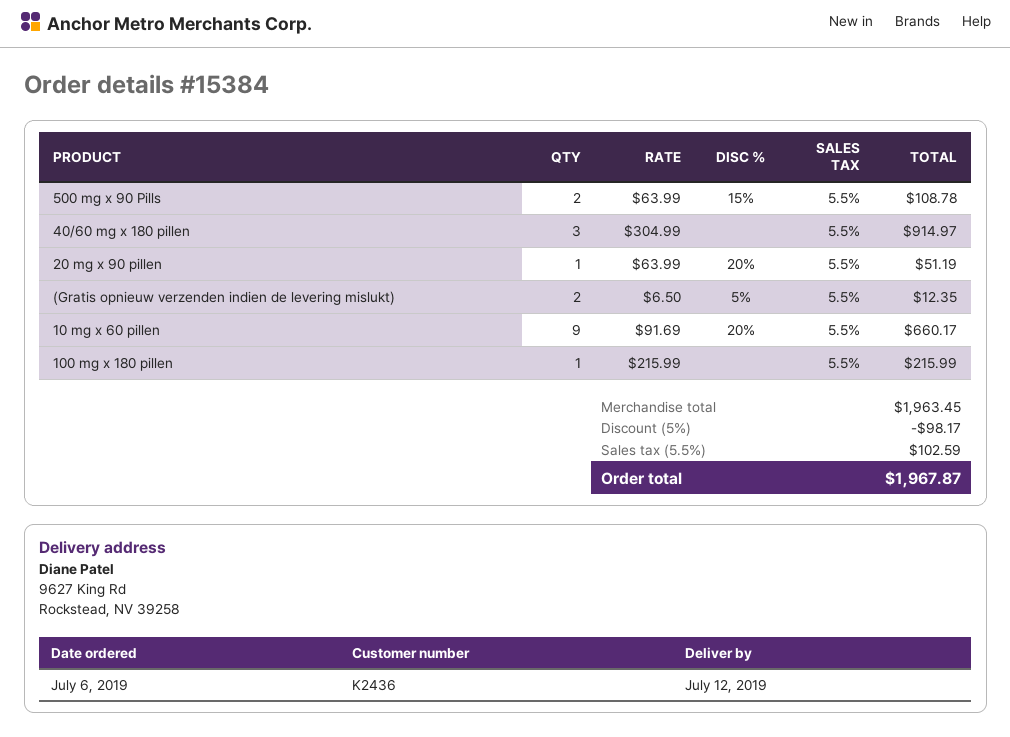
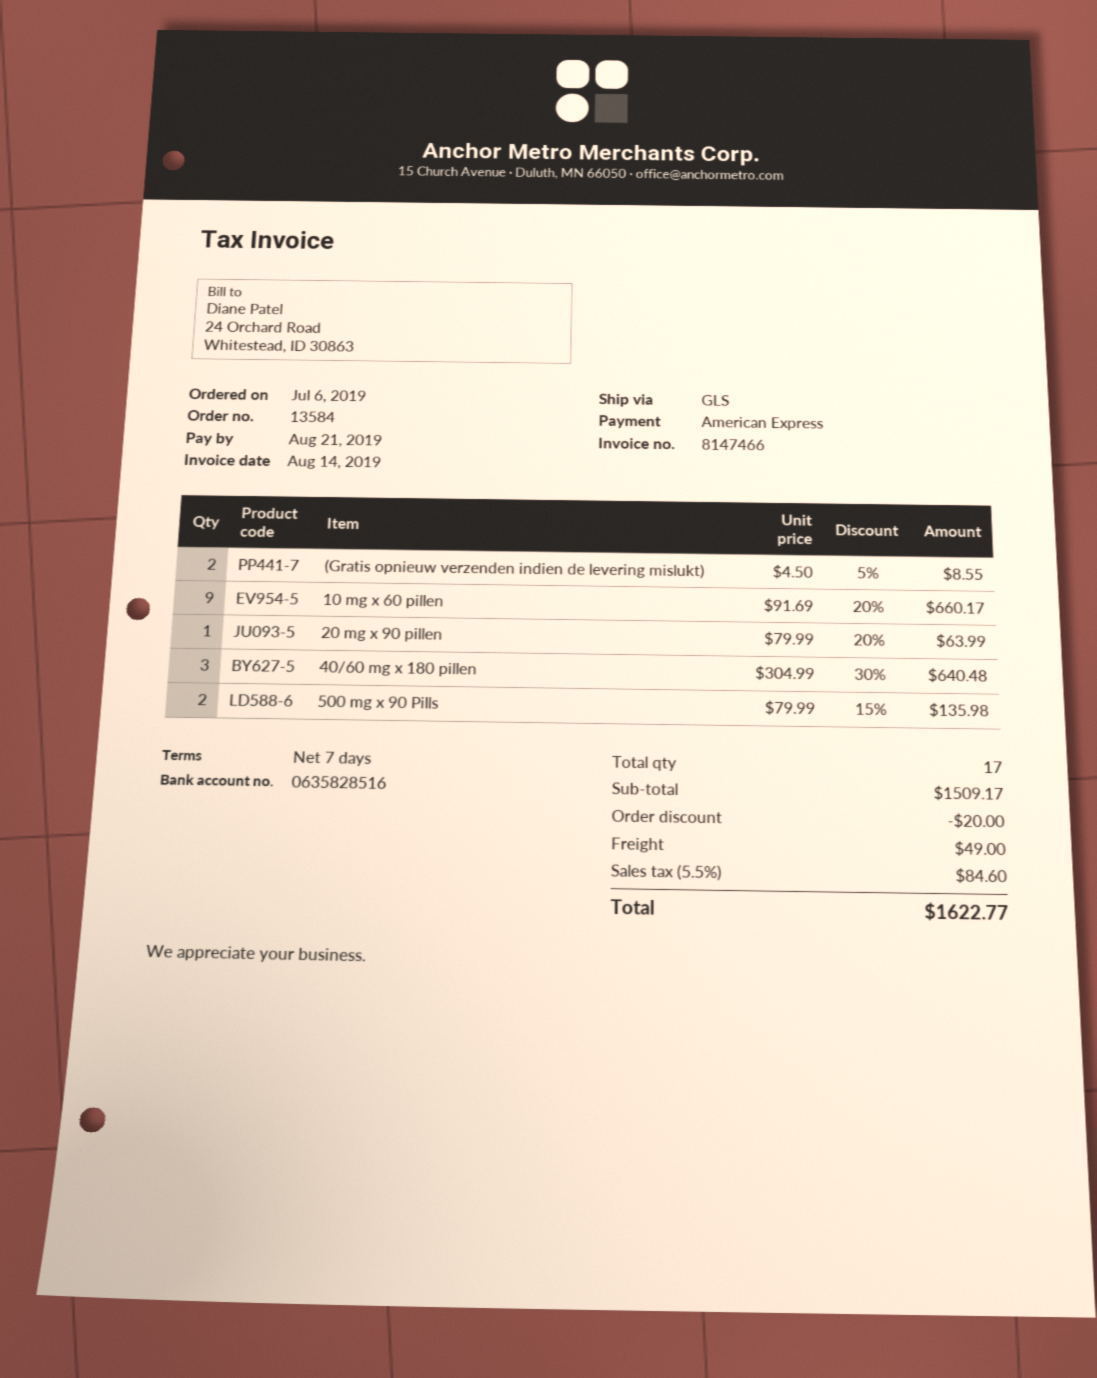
order number: 15384 -> 13584
500 mg x 90 Pills: 2 x 63.99 - 15% = 108.78 -> 2 x 79.99 - 15% = 135.98
40/60 mg x 180 pillen: 3 x 304.99 = 914.97 -> 3 x 304.99 - 30% = 640.48
20 mg x 90 pillen: 1 x 63.99 - 20% = 51.19 -> 1 x 79.99 - 20% = 63.99
(Gratis opnieuw verzenden indien de levering mislukt): 2 x 6.50 - 5% = 12.35 -> 2 x 4.50 - 5% = 8.55
100 mg x 180 pillen: 1 x 215.99 = 215.99 -> none
subtotal: 1963.45 -> 1509.17
discount: 98.17 -> 20.00
shipping: none -> 49.00
tax: 5.5% = 102.59 -> 5.5% = 84.60
total: 1967.87 -> 1622.77

